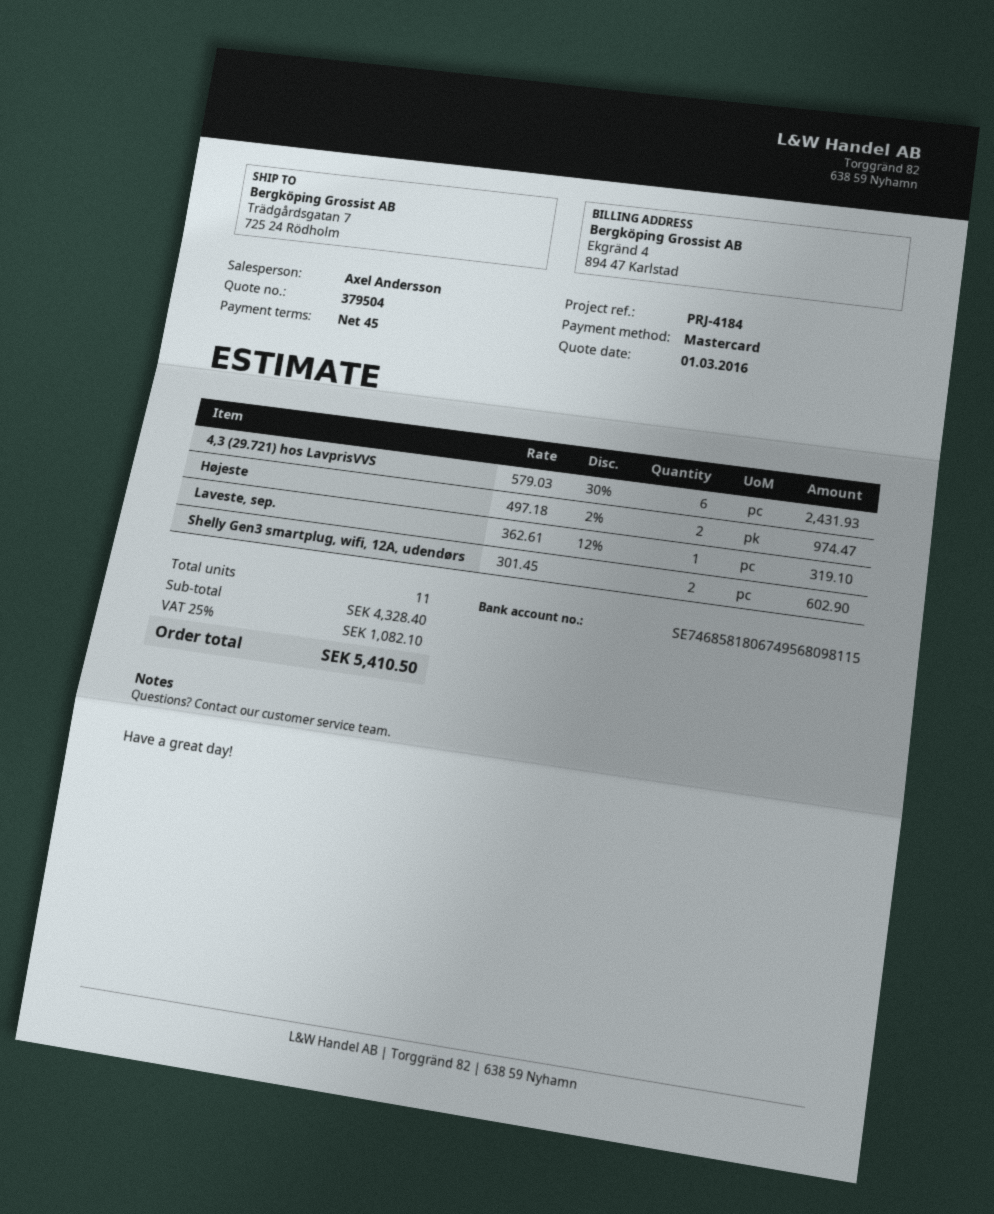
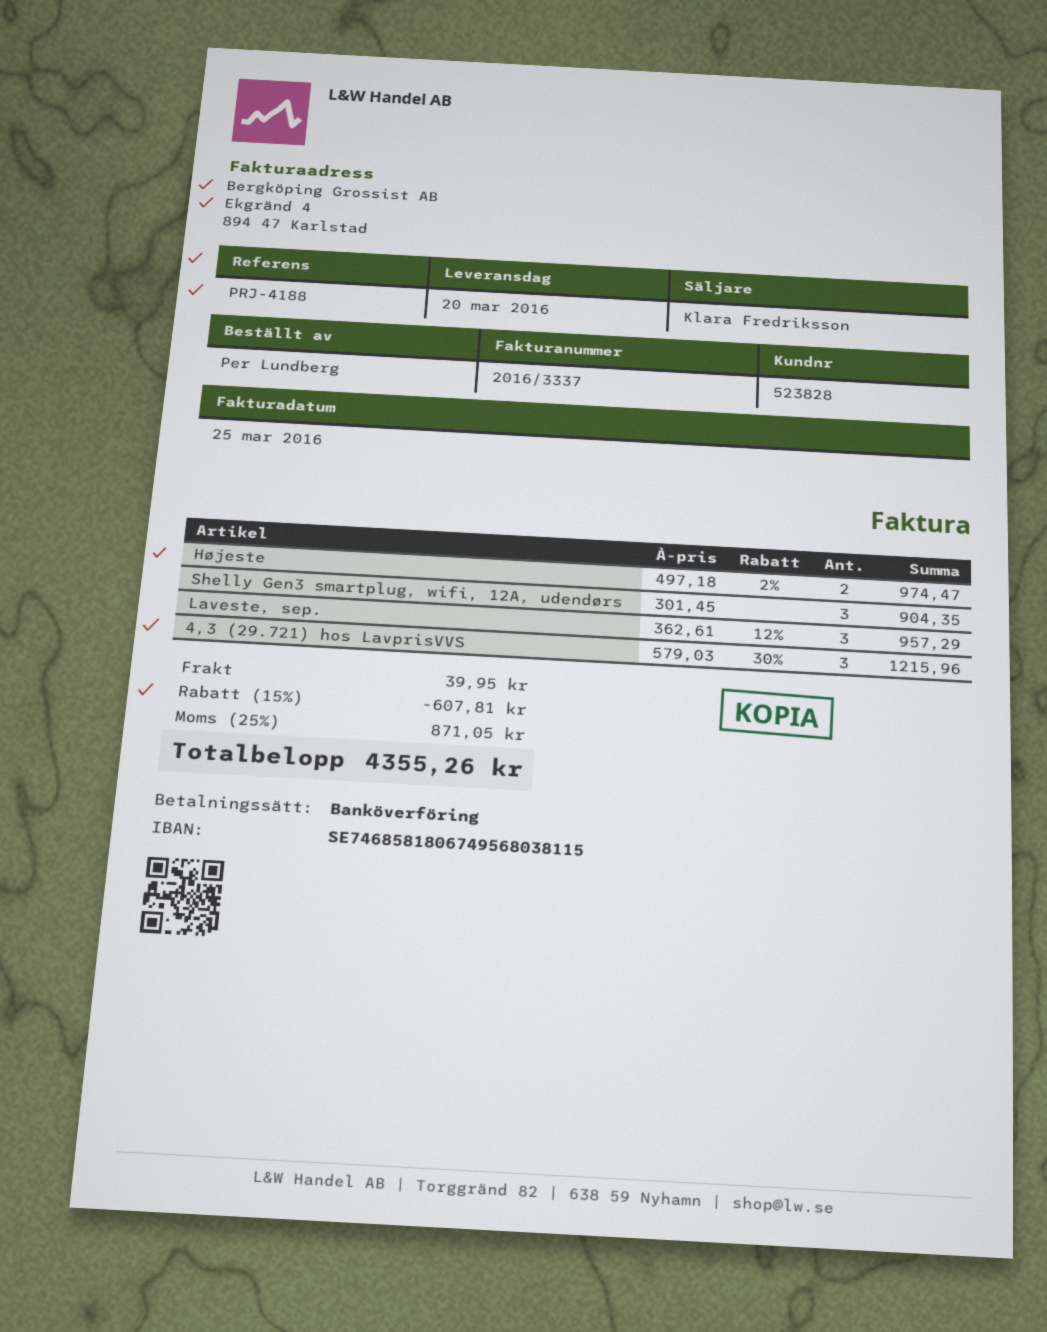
reference: PRJ-4184 -> PRJ-4188
sales rep: Axel Andersson -> Klara Fredriksson
payment method: Mastercard -> bank transfer
bank account: SE7468581806749568098115 -> SE7468581806749568038115
4,3 (29.721) hos LavprisVVS: 6 x 579.03 - 30% = 2431.93 -> 3 x 579.03 - 30% = 1215.96
Laveste, sep.: 1 x 362.61 - 12% = 319.10 -> 3 x 362.61 - 12% = 957.29
Shelly Gen3 smartplug, wifi, 12A, udendørs: 2 x 301.45 = 602.90 -> 3 x 301.45 = 904.35
discount: none -> 15% = 607.81
shipping: none -> 39.95
tax: 25% = 1082.10 -> 25% = 871.05
total: 5410.50 -> 4355.26

